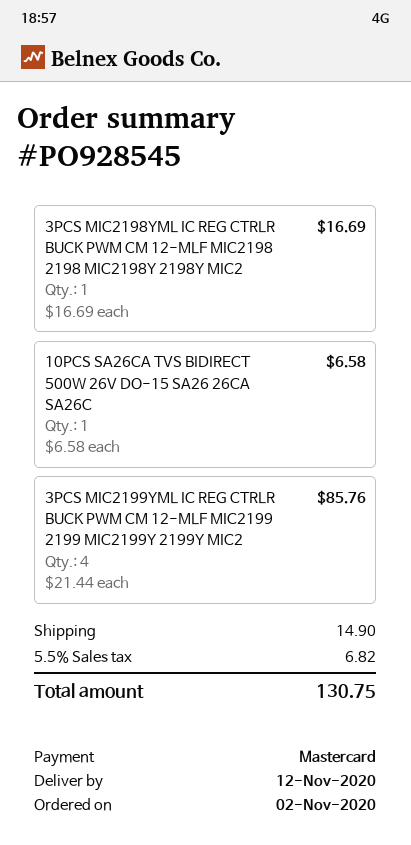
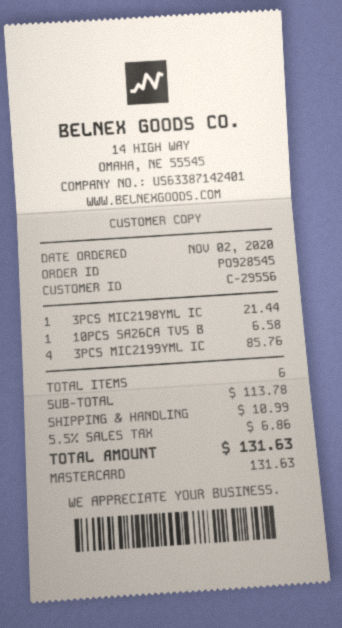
3PCS MIC2198YML IC REG CTRLR BUCK PWM CM 12-MLF MIC2198 2198 MIC2198Y 2198Y MIC2: 1 for 16.69 -> 1 for 21.44
shipping: 14.90 -> 10.99
tax: 5.5% = 6.82 -> 5.5% = 6.86
total: 130.75 -> 131.63

